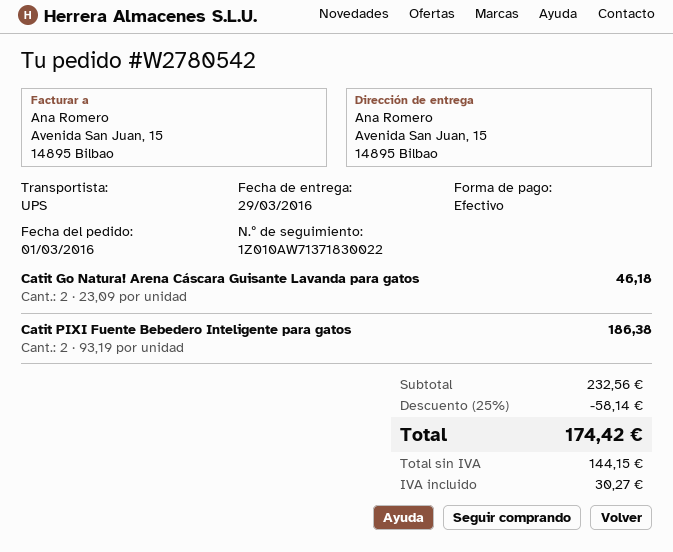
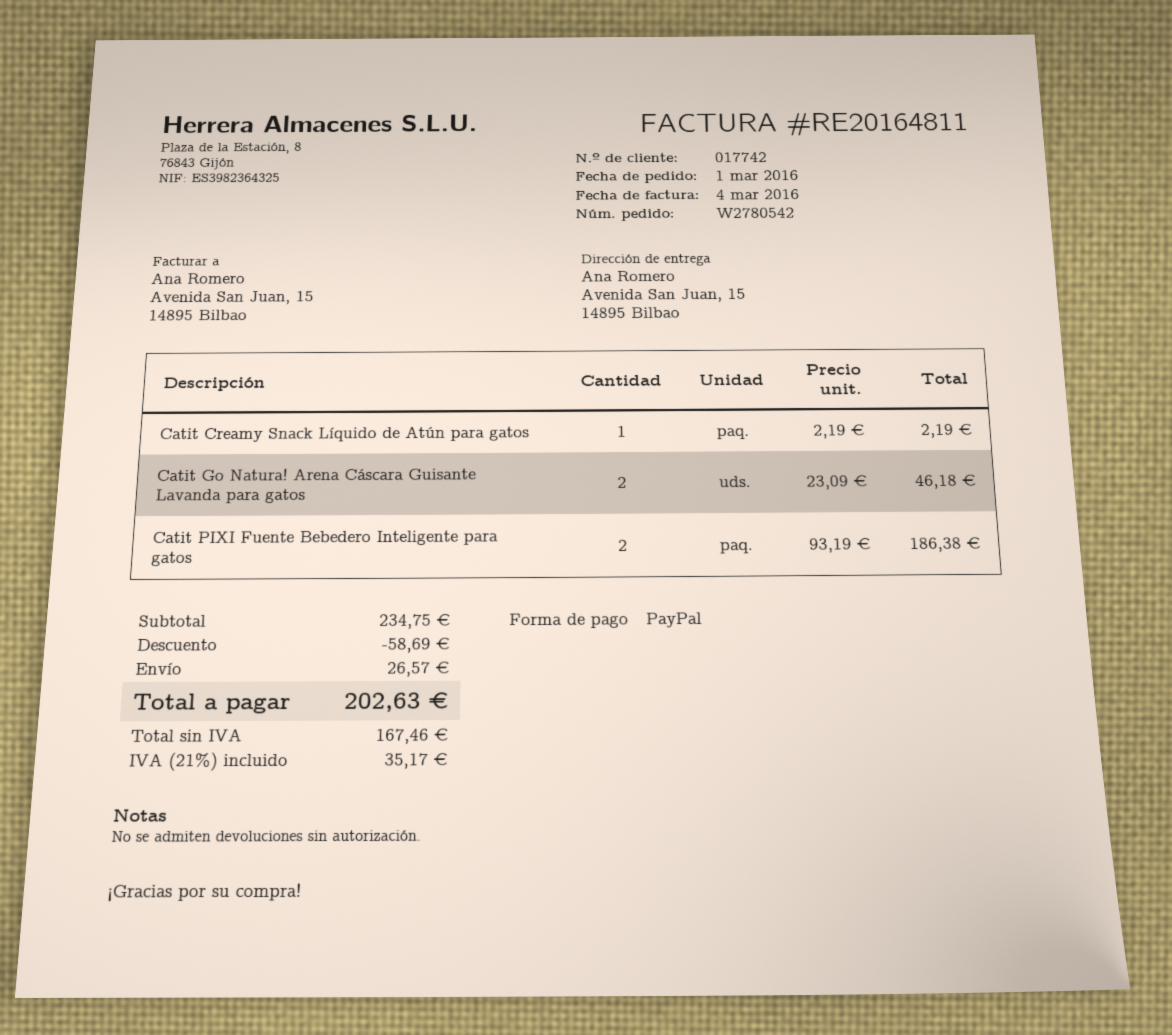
payment method: cash -> PayPal
Catit Creamy Snack Líquido de Atún para gatos: none -> 1 x 2.19 = 2.19
subtotal: 232.56 -> 234.75
discount: 58.14 -> 58.69
shipping: none -> 26.57
net: 144.15 -> 167.46
tax: 30.27 -> 35.17
total: 174.42 -> 202.63

